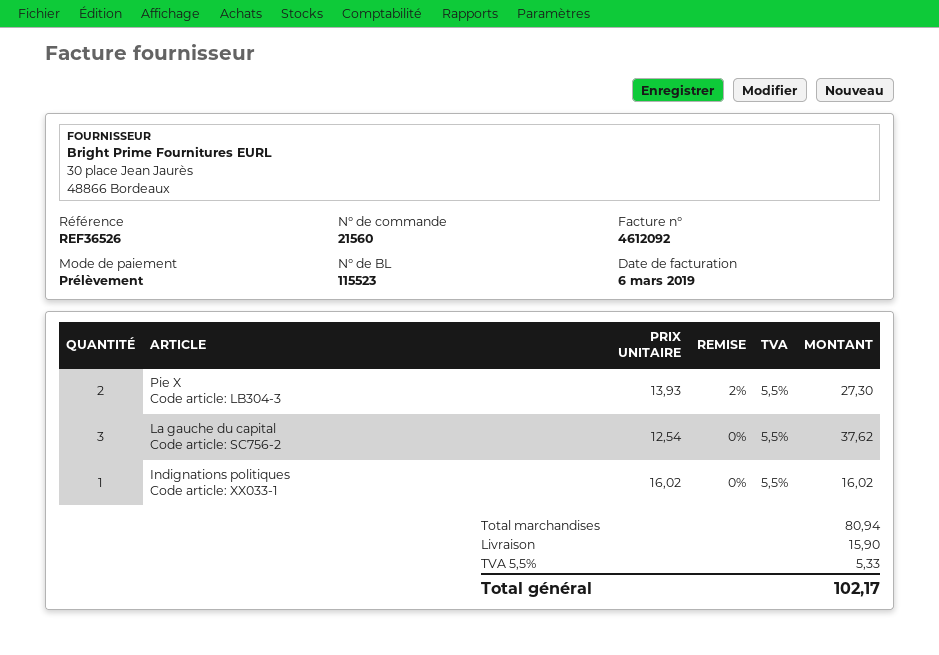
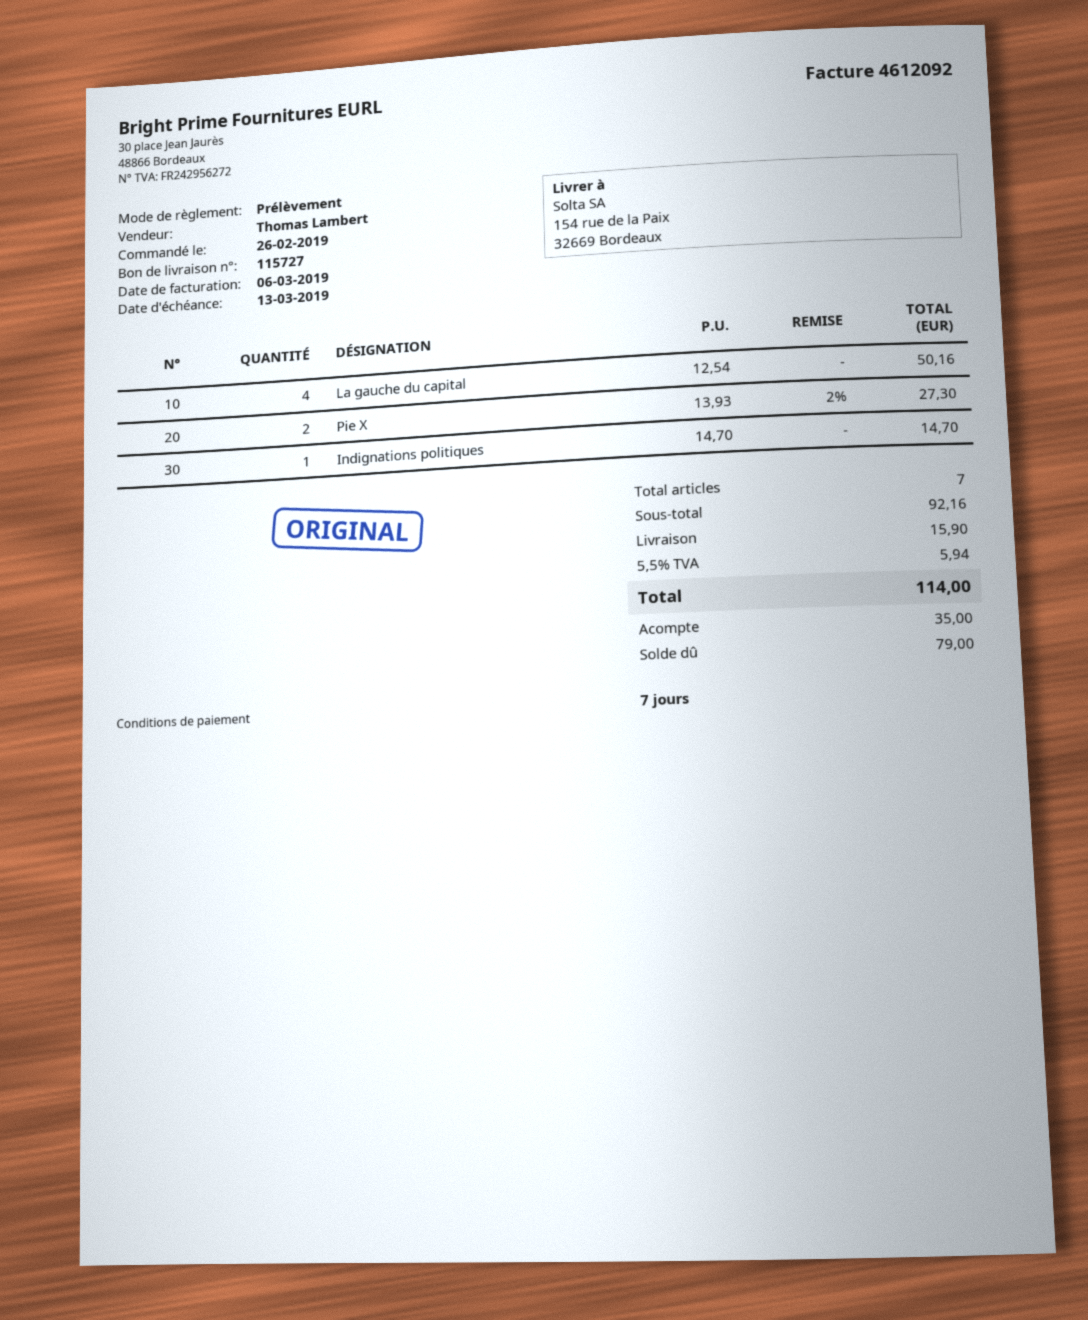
delivery note number: 115523 -> 115727
La gauche du capital: 3 x 12.54 = 37.62 -> 4 x 12.54 = 50.16
Indignations politiques: 1 x 16.02 = 16.02 -> 1 x 14.70 = 14.70
subtotal: 80.94 -> 92.16
tax: 5.5% = 5.33 -> 5.5% = 5.94
total: 102.17 -> 114.00

